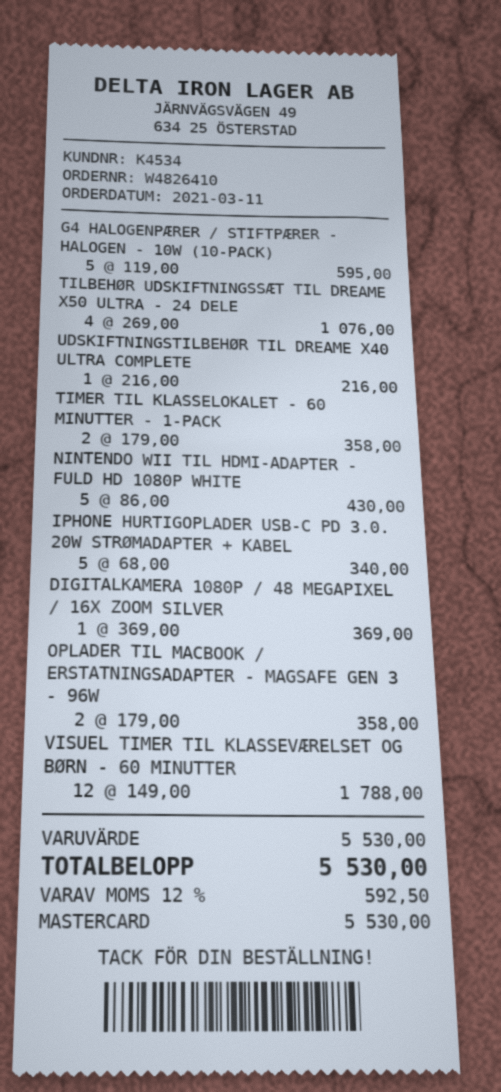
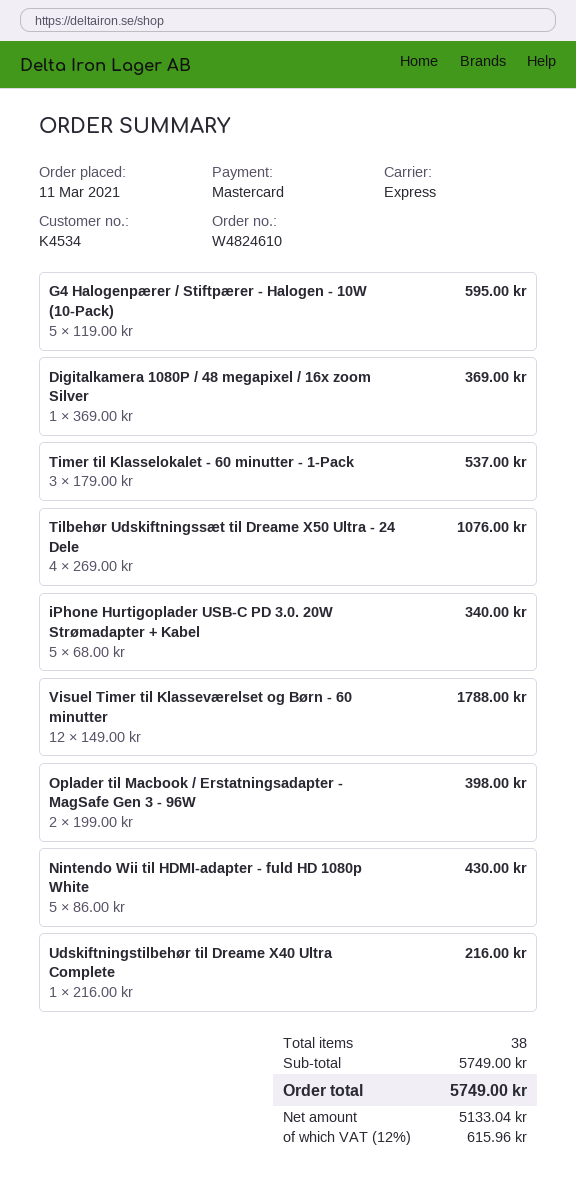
order number: W4826410 -> W4824610
TIMER TIL KLASSELOKALET - 60 MINUTTER - 1-PACK: 2 x 179.00 = 358.00 -> 3 x 179.00 = 537.00
OPLADER TIL MACBOOK / ERSTATNINGSADAPTER - MAGSAFE GEN 3 - 96W: 2 x 179.00 = 358.00 -> 2 x 199.00 = 398.00
subtotal: 5530.00 -> 5749.00
tax: 12% = 592.50 -> 12% = 615.96
total: 5530.00 -> 5749.00

